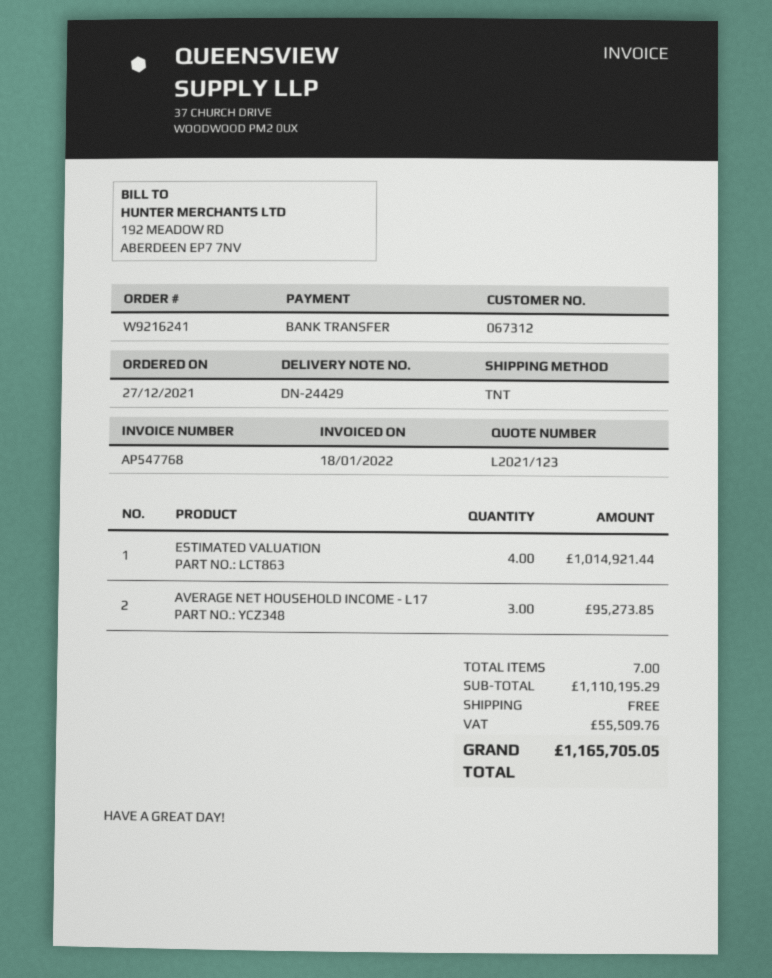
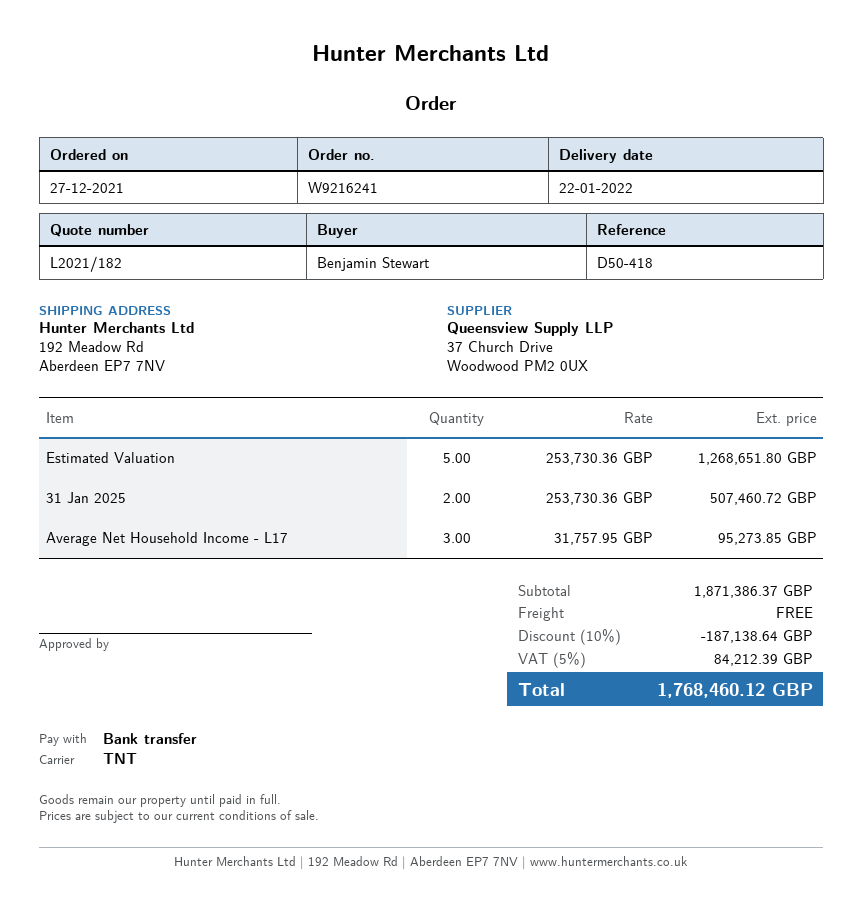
quote number: L2021/123 -> L2021/182
ESTIMATED VALUATION: 4 for 1014921.44 -> 5 for 1268651.80
31 Jan 2025: none -> 2 for 507460.72
subtotal: 1110195.29 -> 1871386.37
discount: none -> 10% = 187138.64
tax: 55509.76 -> 84212.39
total: 1165705.05 -> 1768460.12

